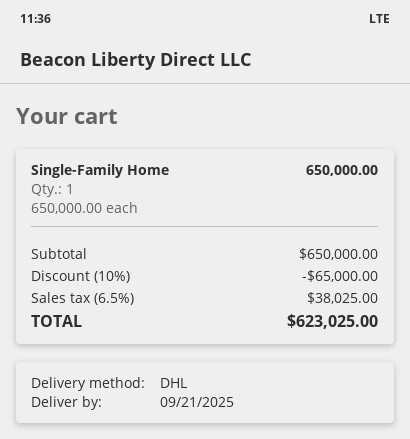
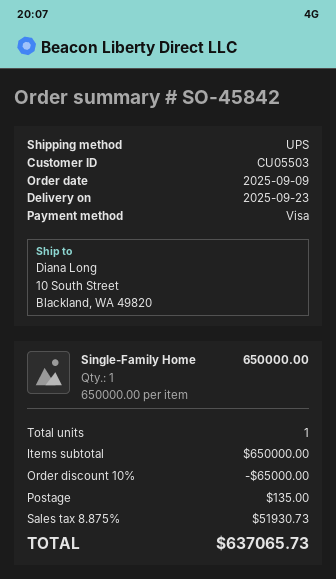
delivery date: 2025-09-21 -> 2025-09-23
shipping method: DHL -> UPS
shipping: none -> 135.00
tax: 6.5% = 38025.00 -> 8.875% = 51930.73
total: 623025.00 -> 637065.73

